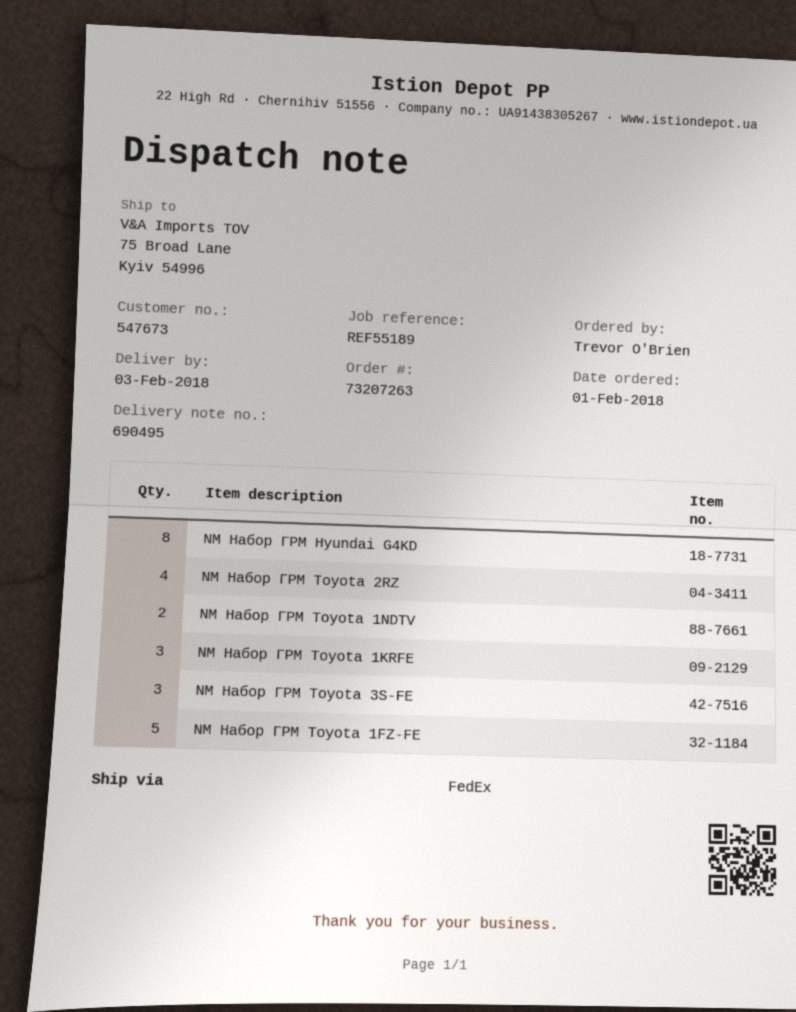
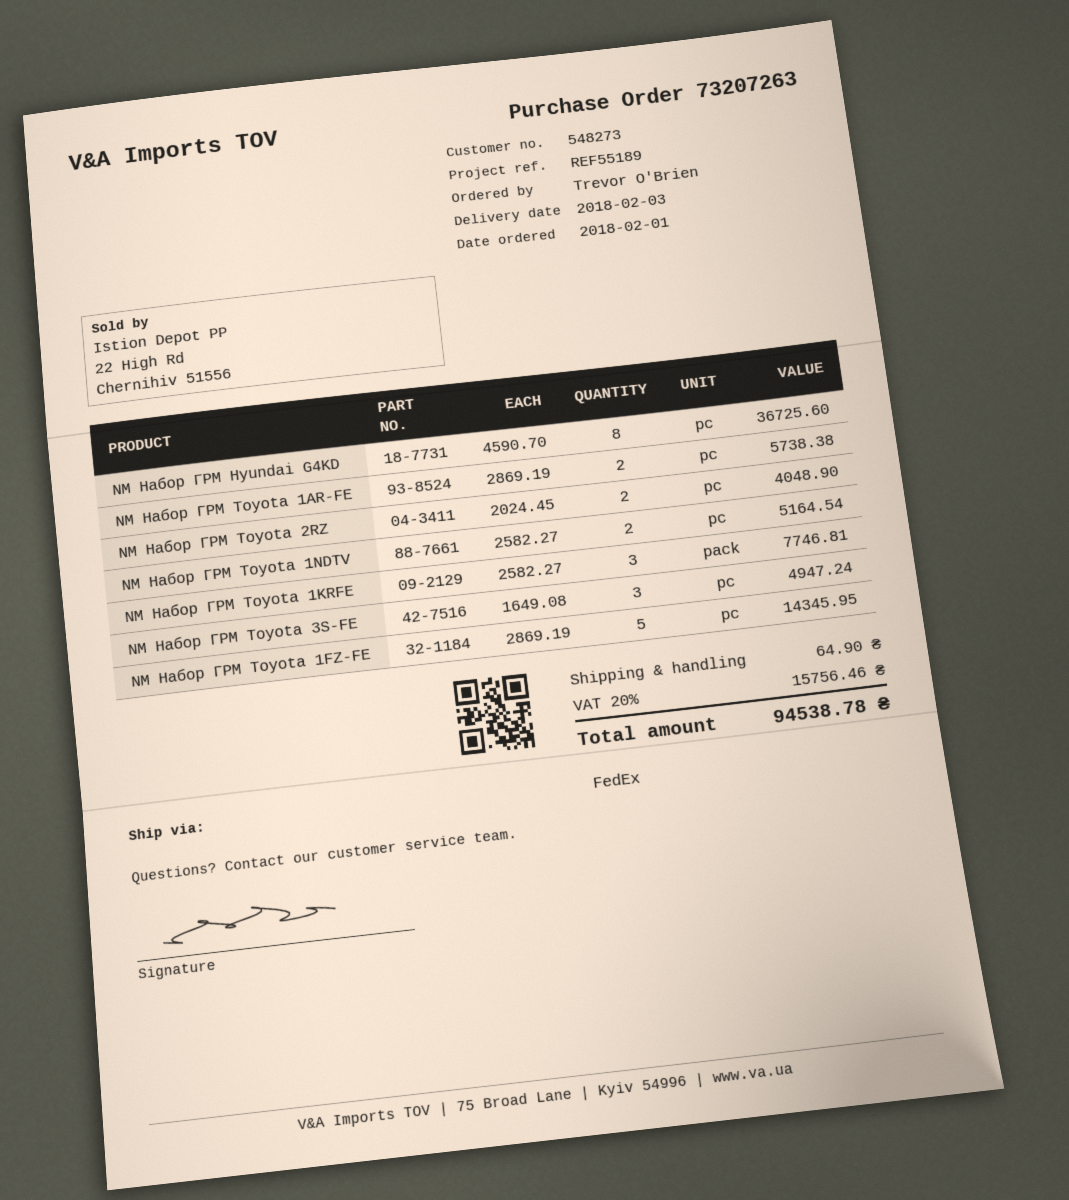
customer number: 547673 -> 548273
NM Набор ГРМ Toyota 2RZ: 4 -> 2
NM Набор ГРМ Toyota 1AR-FE: none -> 2

